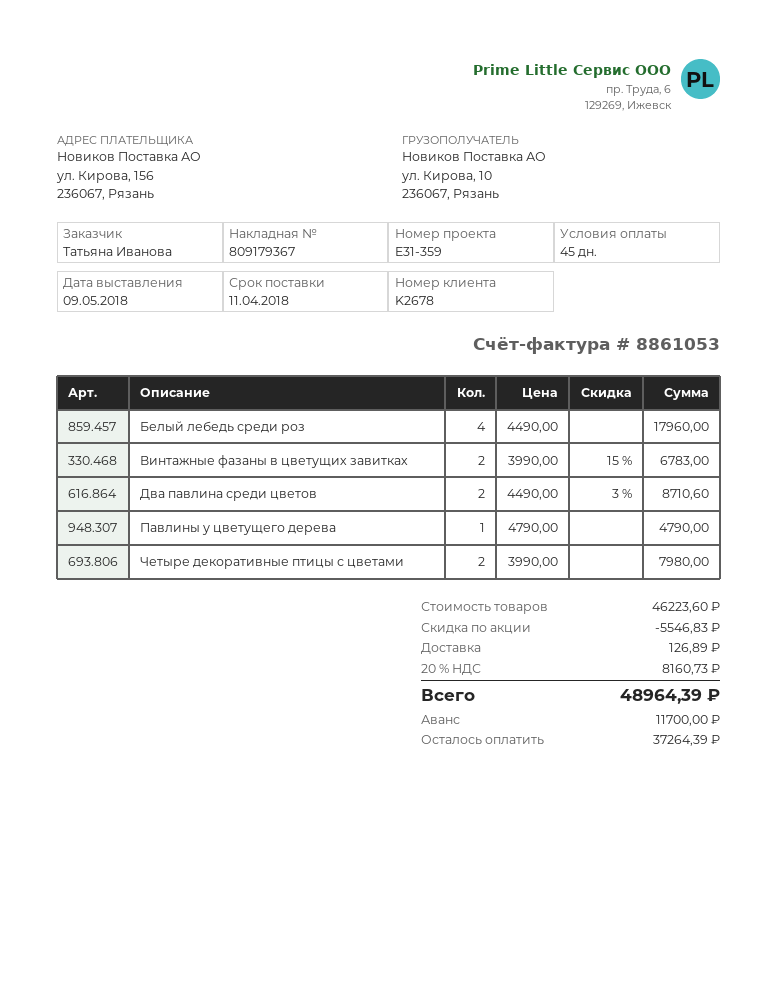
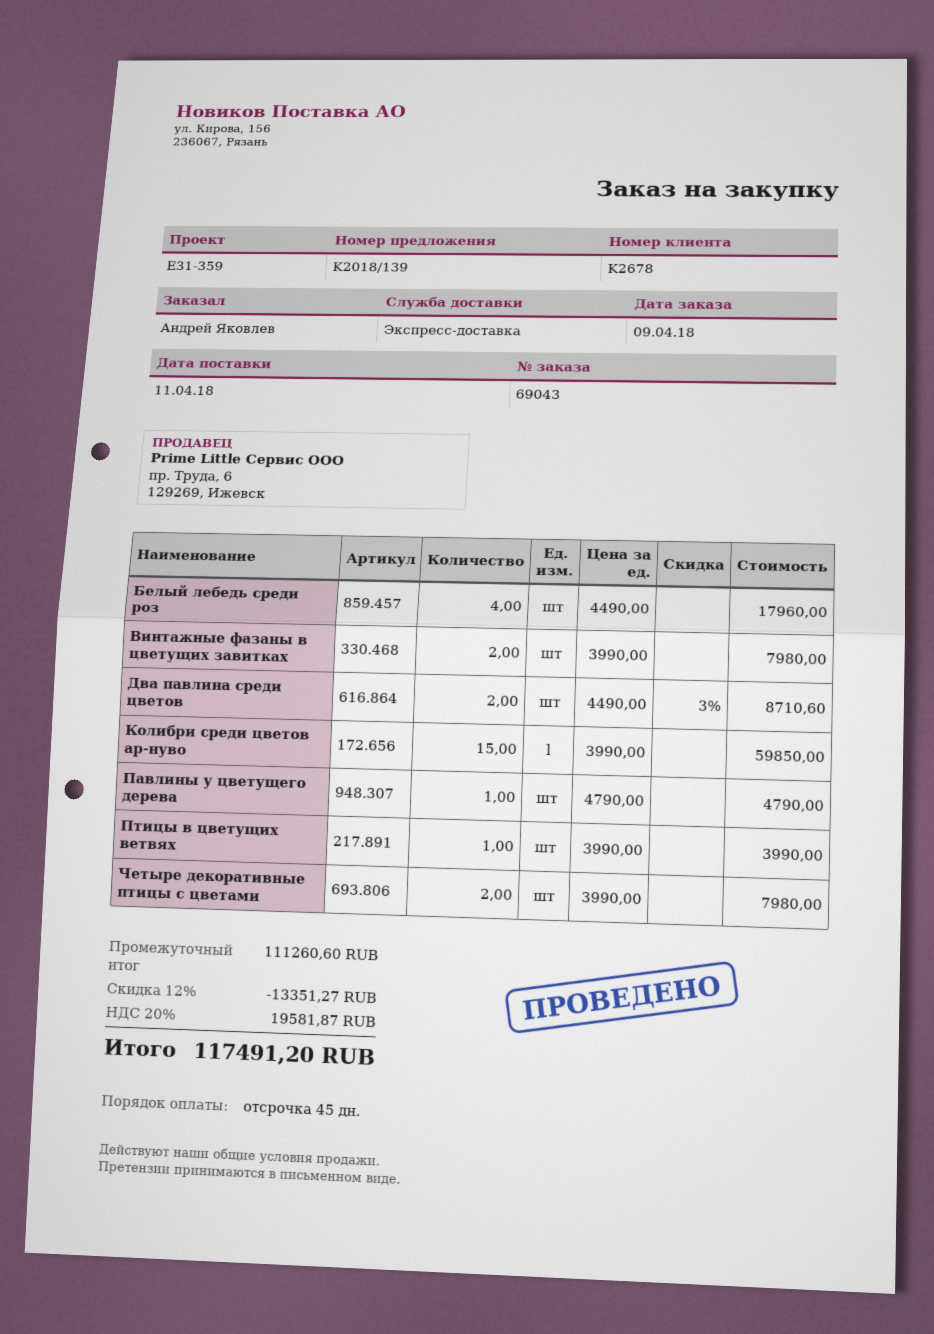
ordered by: Татьяна Иванова -> Андрей Яковлев
Винтажные фазаны в цветущих завитках: 2 x 3990.00 - 15% = 6783.00 -> 2 x 3990.00 = 7980.00
Колибри среди цветов ар-нуво: none -> 15 x 3990.00 = 59850.00
Птицы в цветущих ветвях: none -> 1 x 3990.00 = 3990.00
subtotal: 46223.60 -> 111260.60
discount: 5546.83 -> 13351.27
shipping: 126.89 -> none
tax: 20% = 8160.73 -> 20% = 19581.87
total: 48964.39 -> 117491.20

